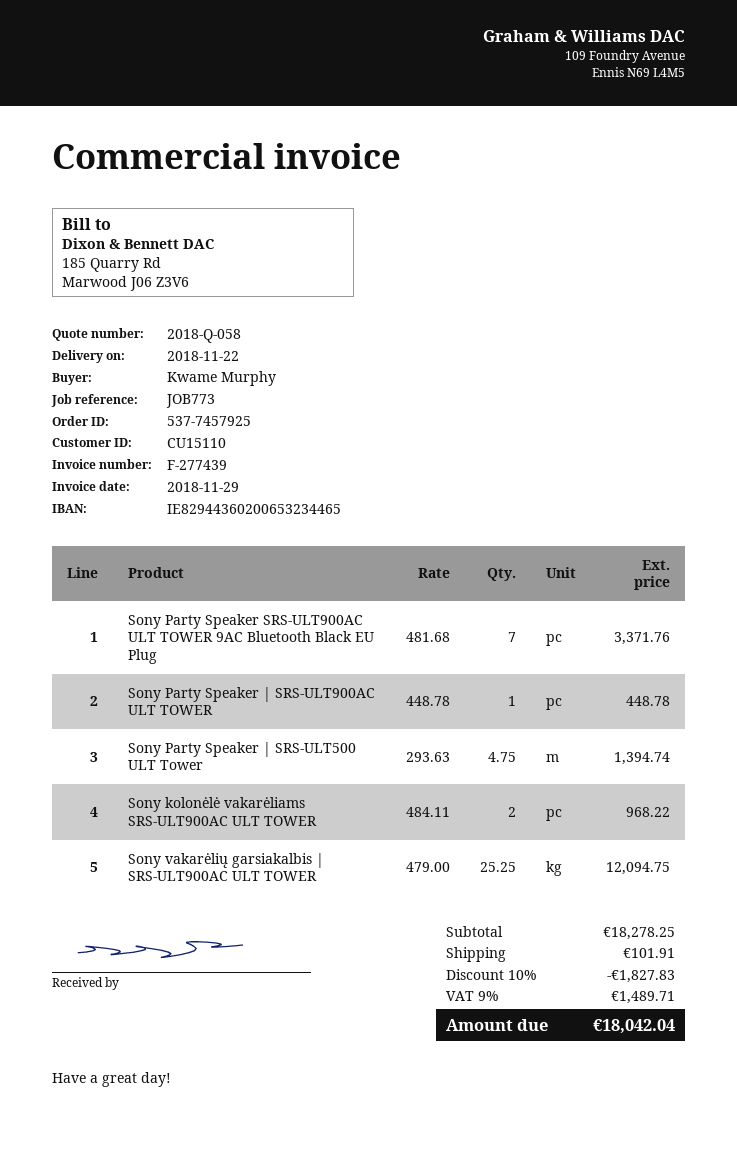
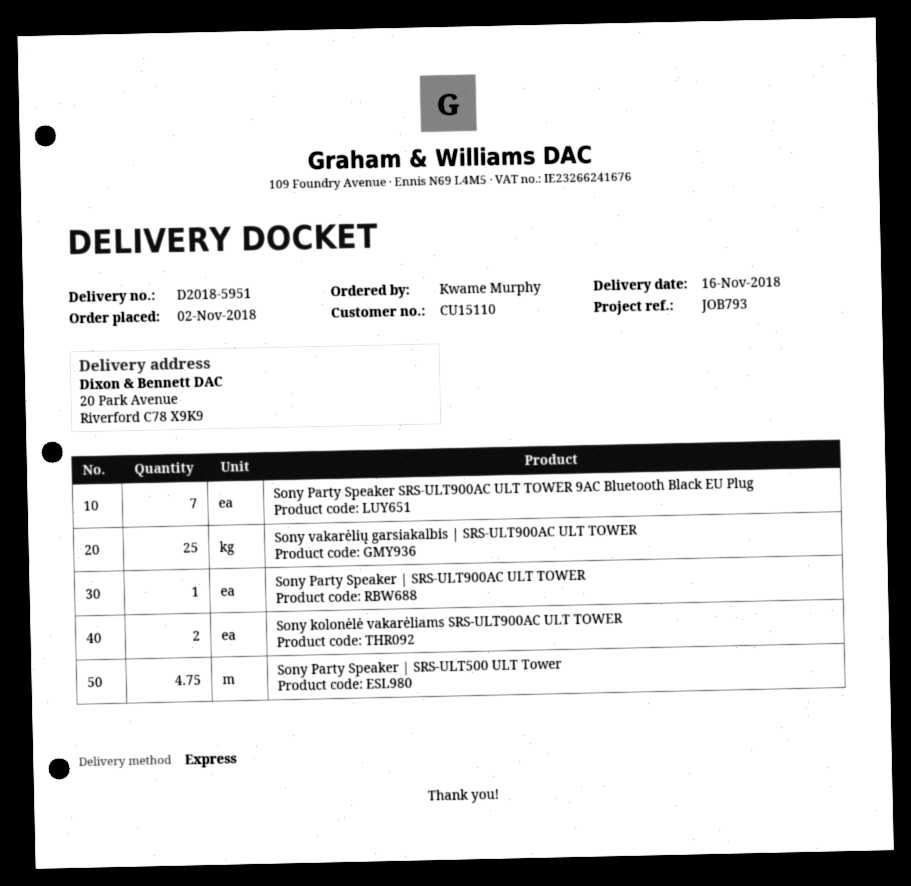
delivery date: 2018-11-22 -> 2018-11-16
reference: JOB773 -> JOB793
Sony vakarėlių garsiakalbis | SRS-ULT900AC ULT TOWER: 25.25 -> 25

